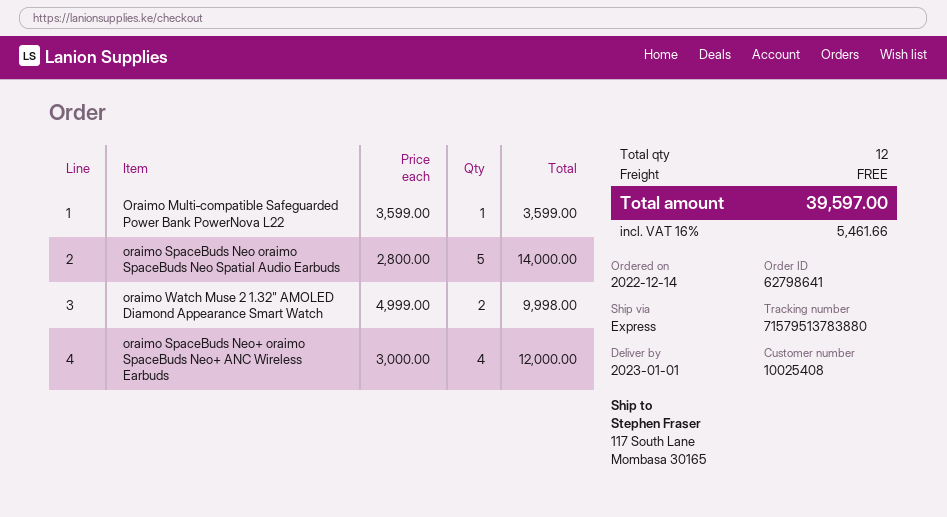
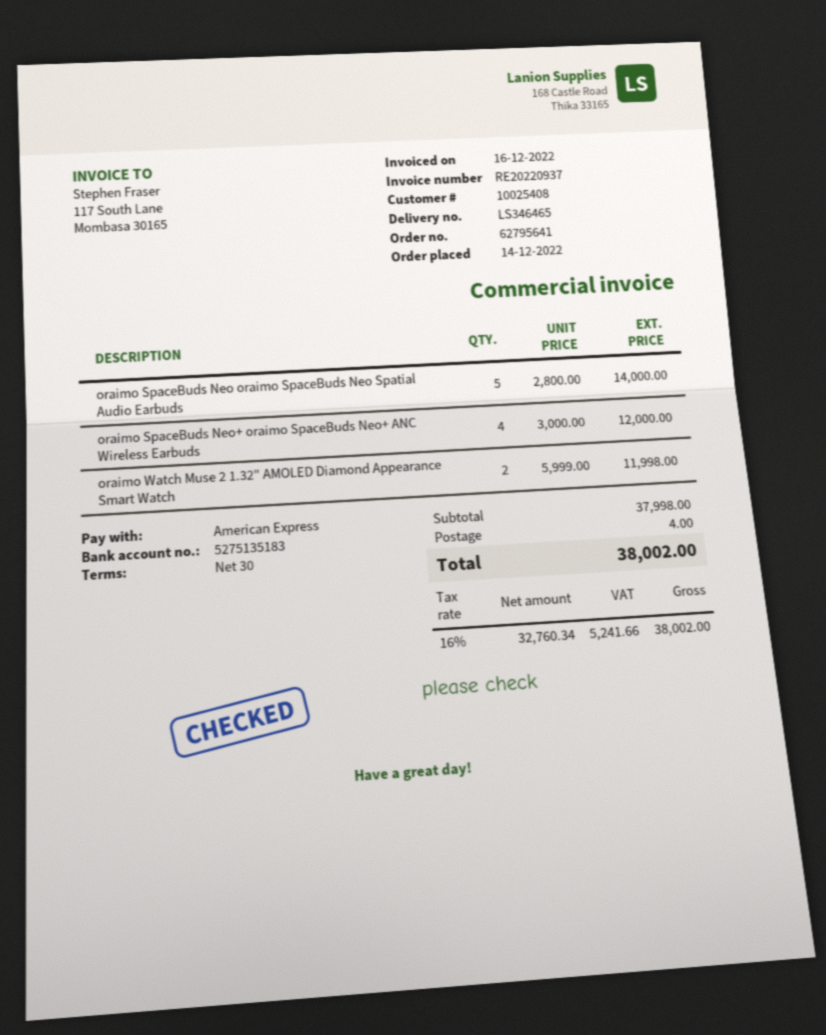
order number: 62798641 -> 62795641
Oraimo Multi‑compatible Safeguarded Power Bank PowerNova L22: 1 x 3599.00 = 3599.00 -> none
oraimo Watch Muse 2 1.32" AMOLED Diamond Appearance Smart Watch: 2 x 4999.00 = 9998.00 -> 2 x 5999.00 = 11998.00
shipping: 0.00 -> 4.00
tax: 16% = 5461.66 -> 16% = 5241.66
total: 39597.00 -> 38002.00

